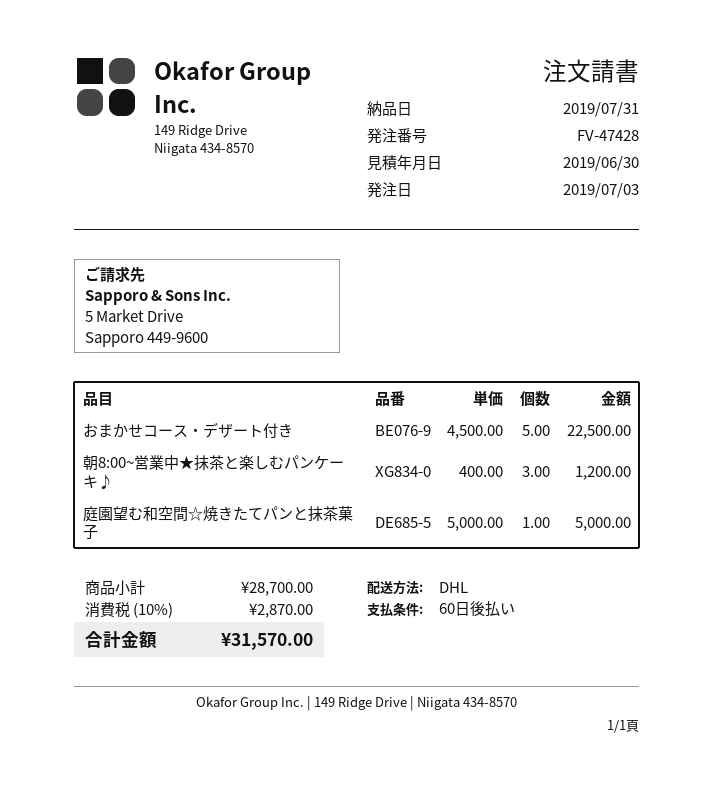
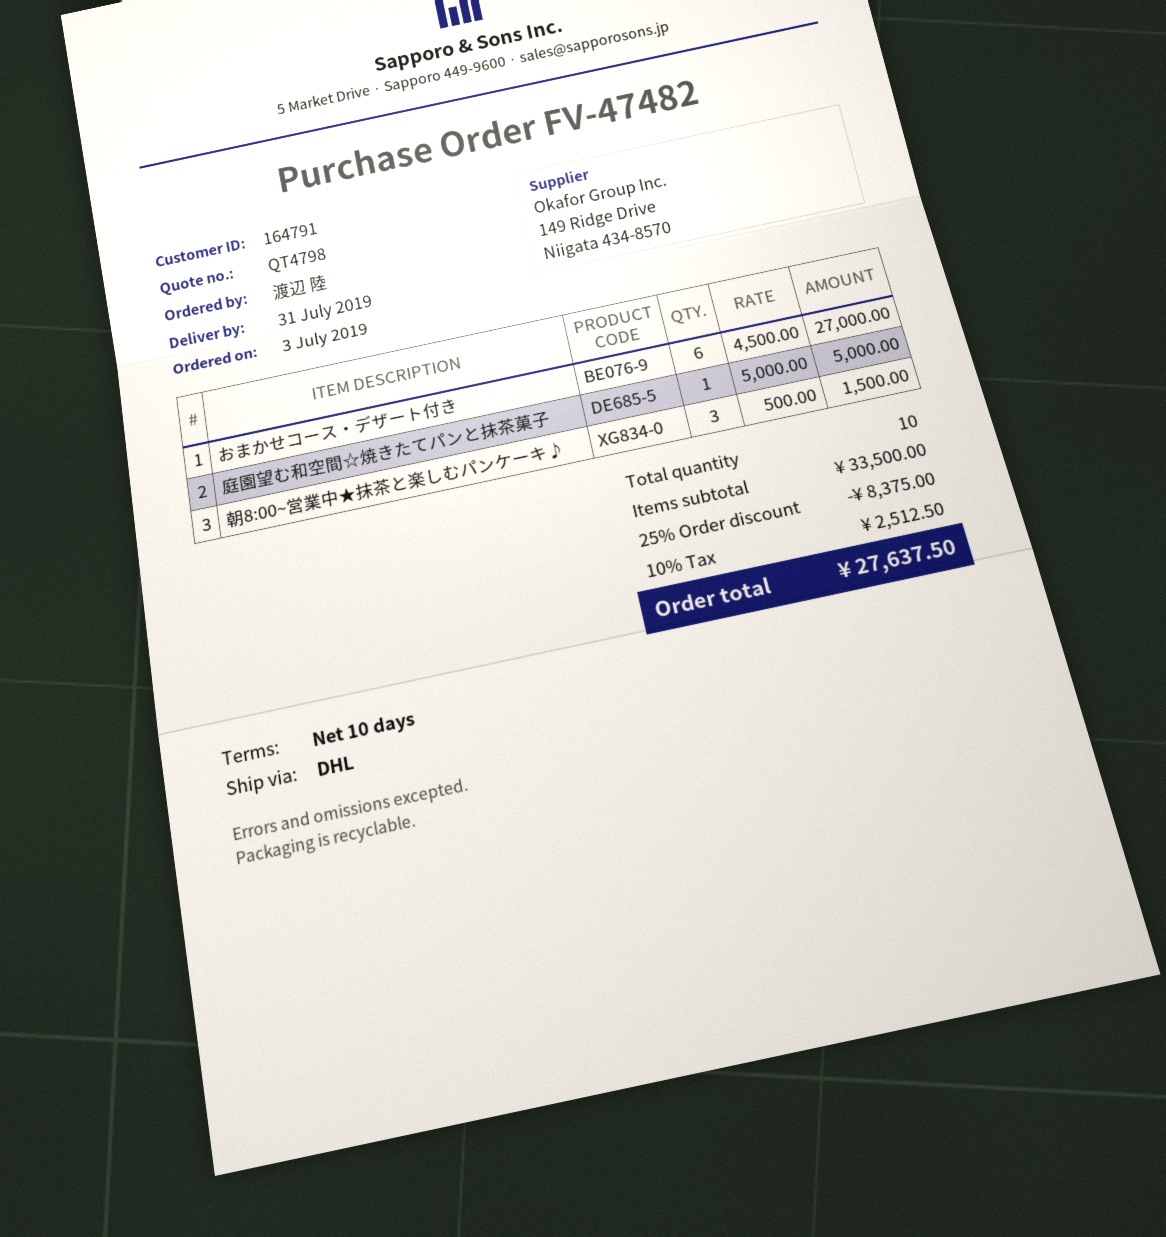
order number: FV-47428 -> FV-47482
payment terms: 60 days -> 10 days
おまかせコース・デザート付き: 5 x 4500.00 = 22500.00 -> 6 x 4500.00 = 27000.00
朝8:00~営業中★抹茶と楽しむパンケーキ♪: 3 x 400.00 = 1200.00 -> 3 x 500.00 = 1500.00
subtotal: 28700.00 -> 33500.00
discount: none -> 25% = 8375.00
tax: 10% = 2870.00 -> 10% = 2512.50
total: 31570.00 -> 27637.50

